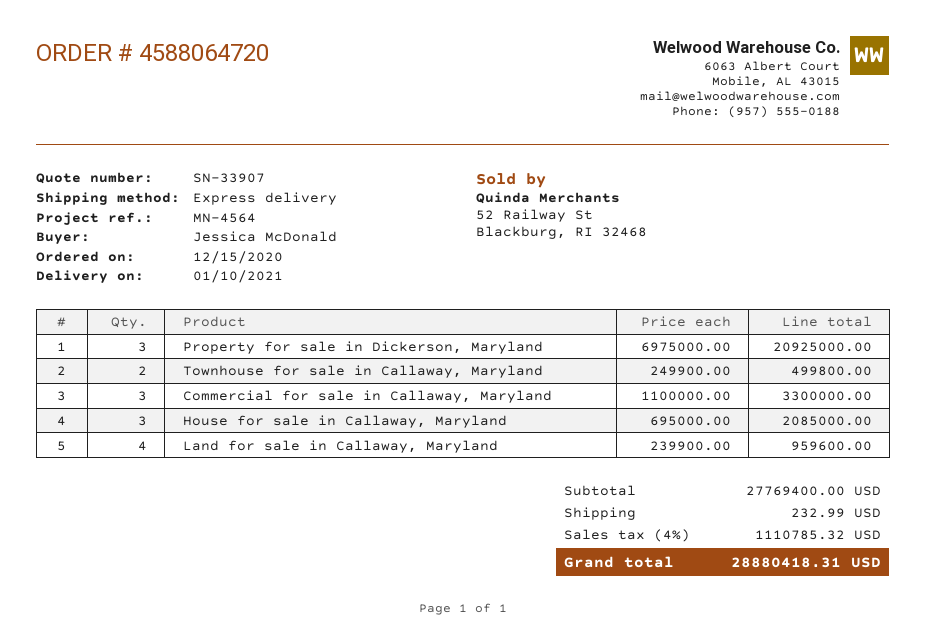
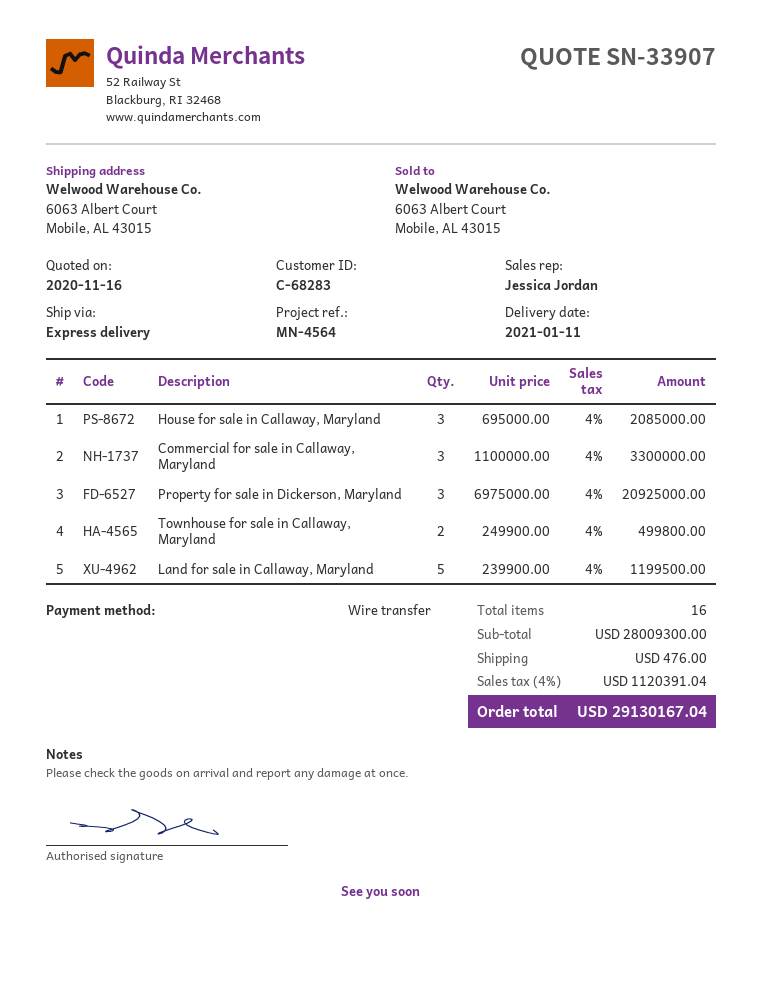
delivery date: 2021-01-10 -> 2021-01-11
Land for sale in Callaway, Maryland: 4 x 239900.00 = 959600.00 -> 5 x 239900.00 = 1199500.00
subtotal: 27769400.00 -> 28009300.00
shipping: 232.99 -> 476.00
tax: 4% = 1110785.32 -> 4% = 1120391.04
total: 28880418.31 -> 29130167.04

